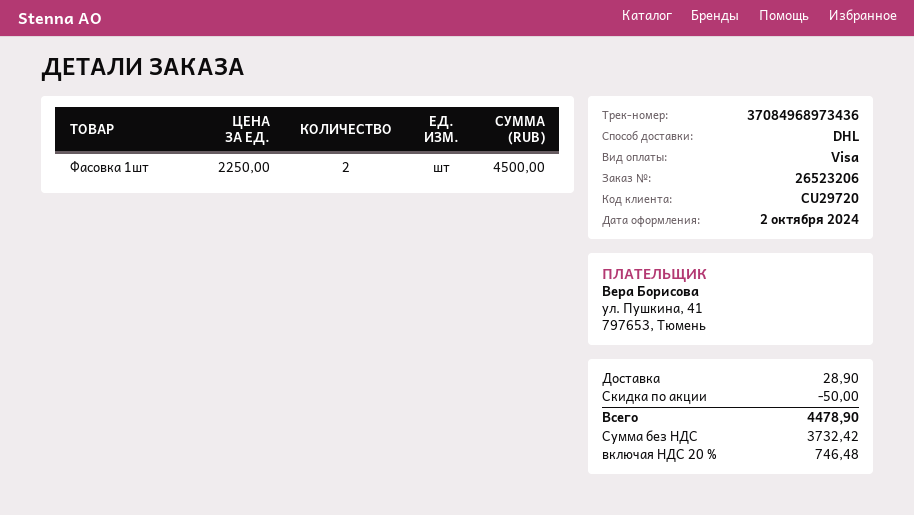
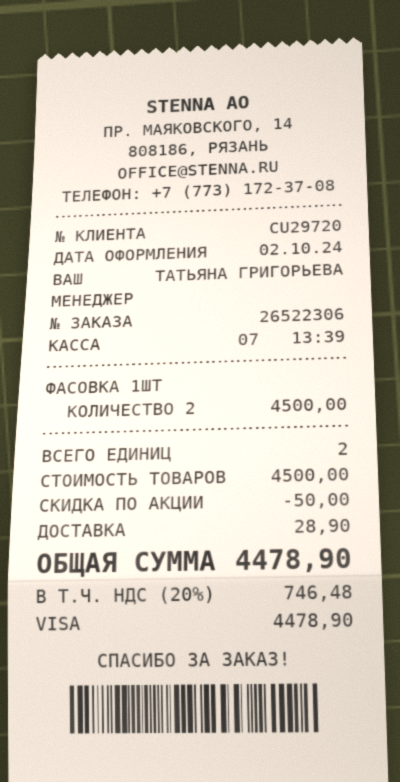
order number: 26523206 -> 26522306

